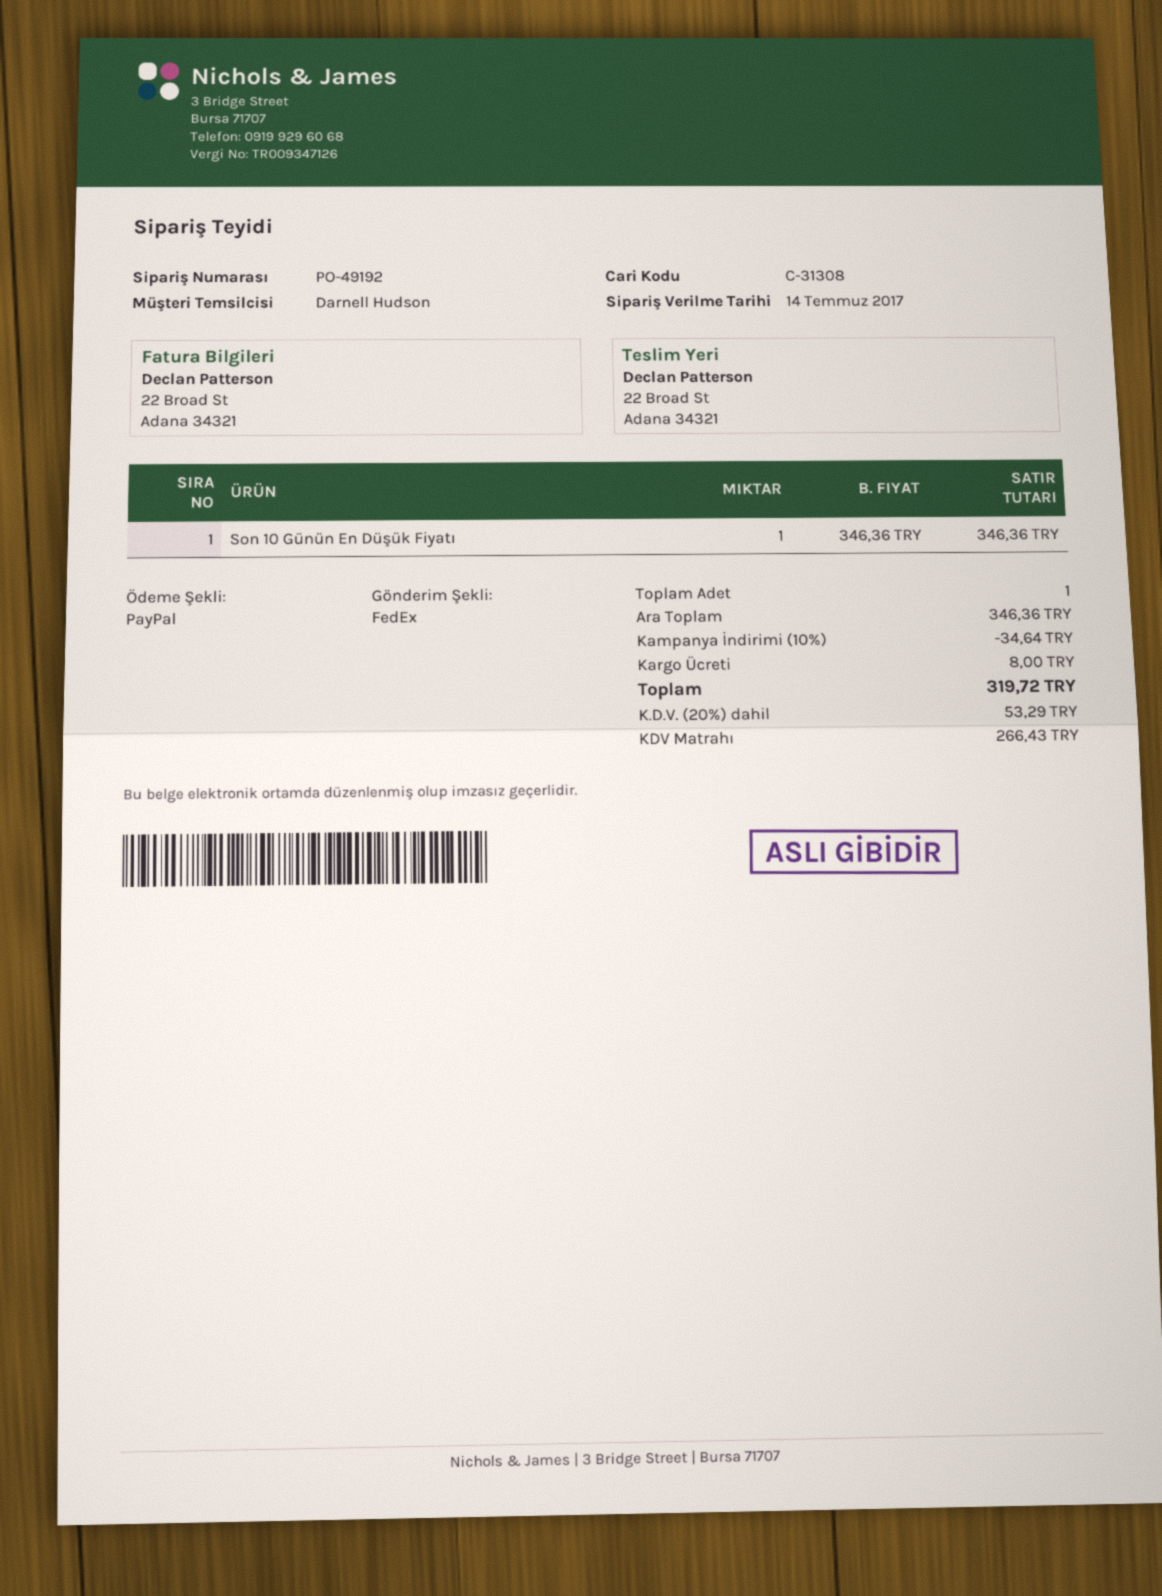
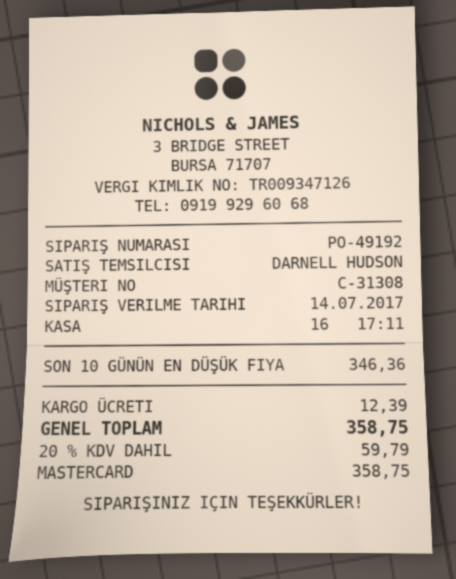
payment method: PayPal -> Mastercard
discount: 10% = 34.64 -> none
shipping: 8.00 -> 12.39
tax: 20% = 53.29 -> 20% = 59.79
total: 319.72 -> 358.75

